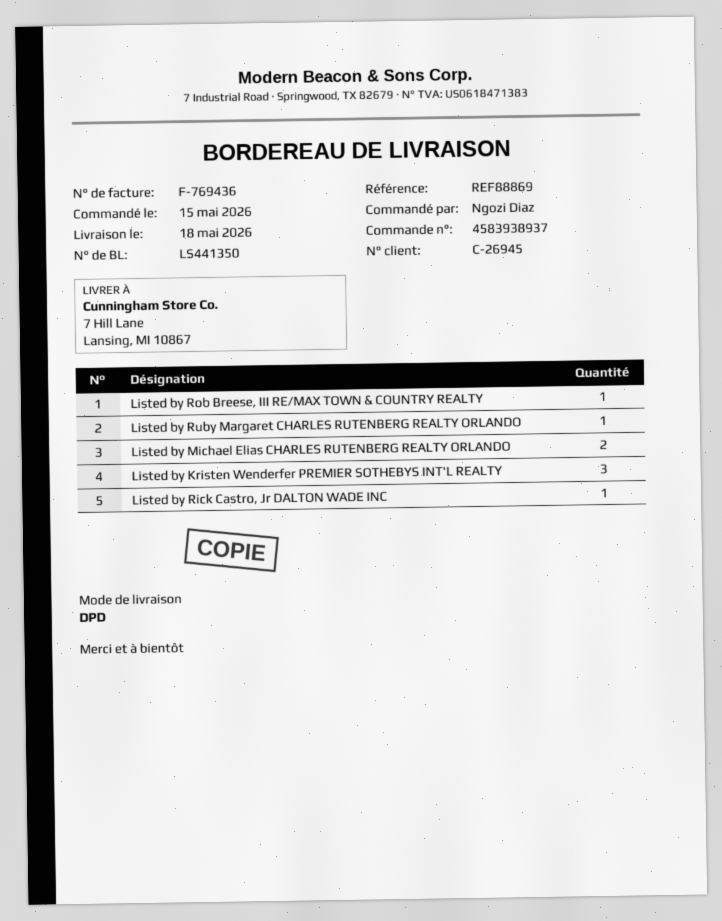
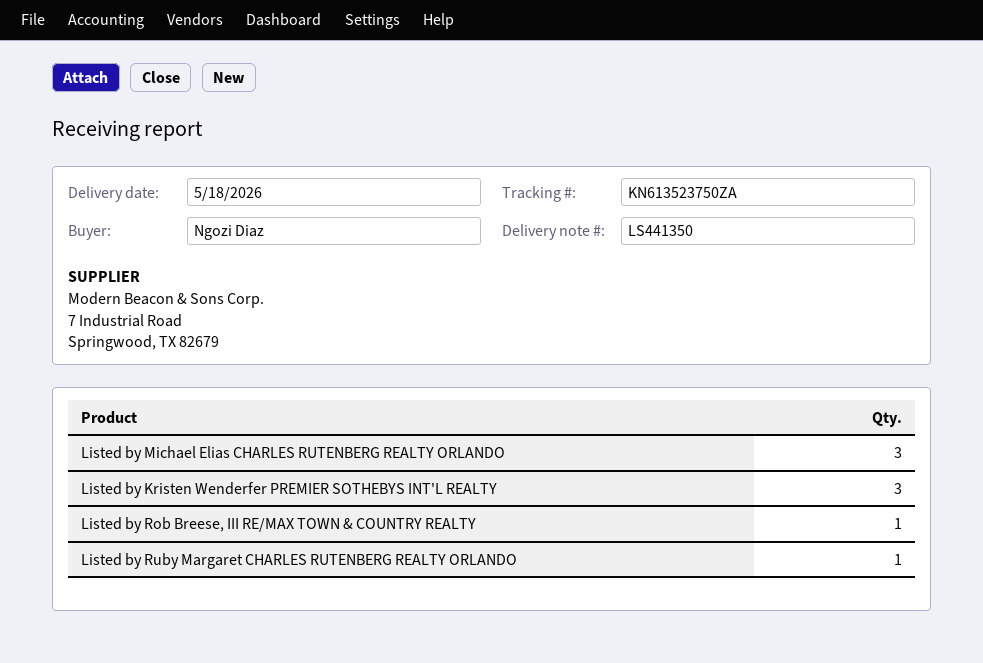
Listed by Michael Elias CHARLES RUTENBERG REALTY ORLANDO: 2 -> 3
Listed by Rick Castro, Jr DALTON WADE INC: 1 -> none

